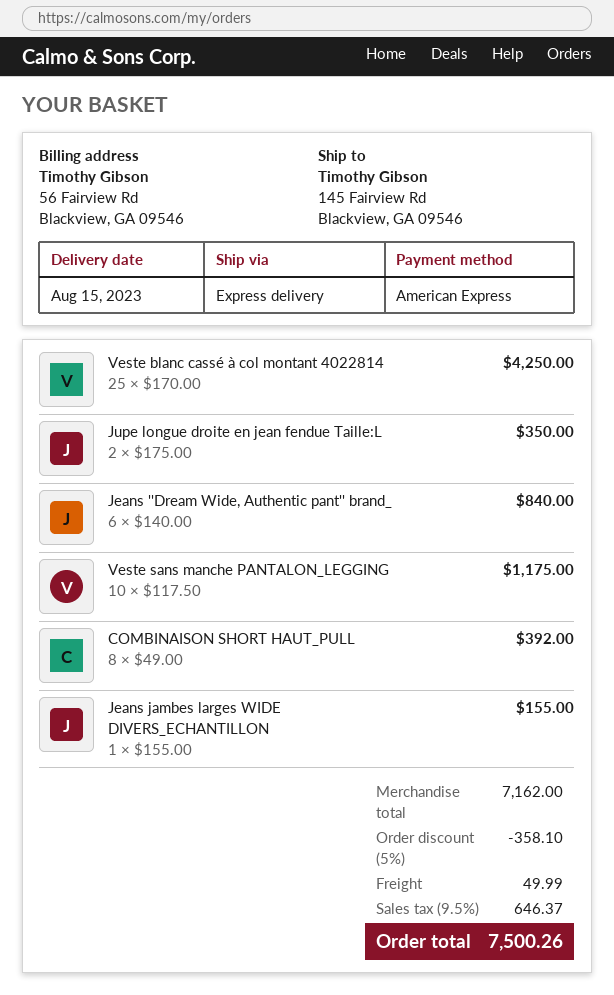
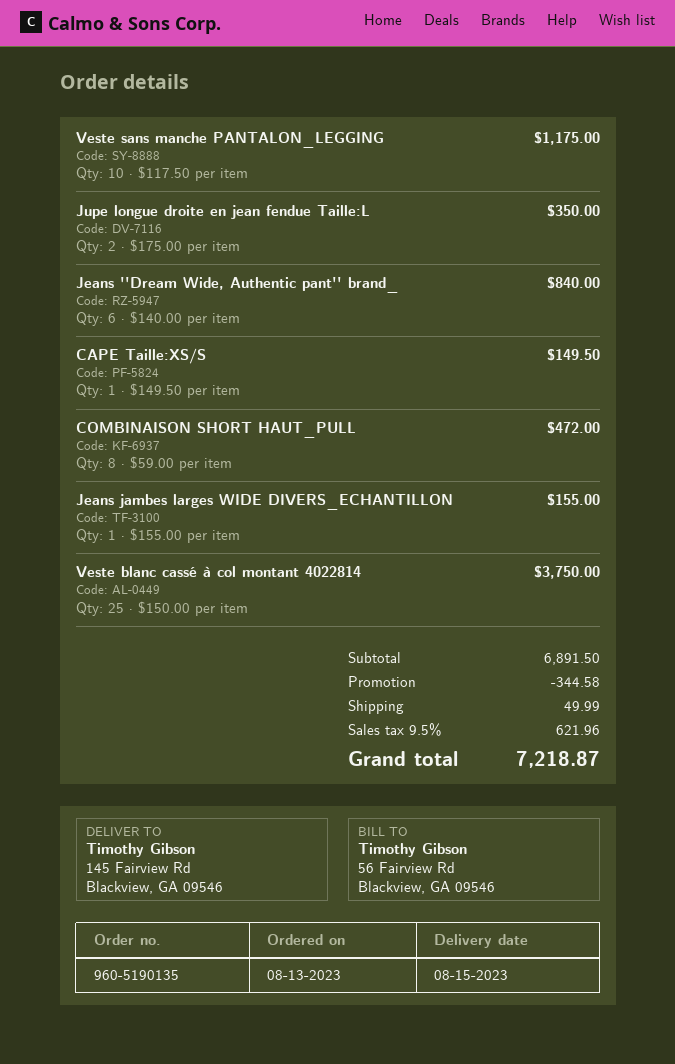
Veste blanc cassé à col montant 4022814: 25 x 170.00 = 4250.00 -> 25 x 150.00 = 3750.00
COMBINAISON SHORT HAUT_PULL: 8 x 49.00 = 392.00 -> 8 x 59.00 = 472.00
CAPE Taille:XS/S: none -> 1 x 149.50 = 149.50
subtotal: 7162.00 -> 6891.50
discount: 358.10 -> 344.58
tax: 9.5% = 646.37 -> 9.5% = 621.96
total: 7500.26 -> 7218.87

